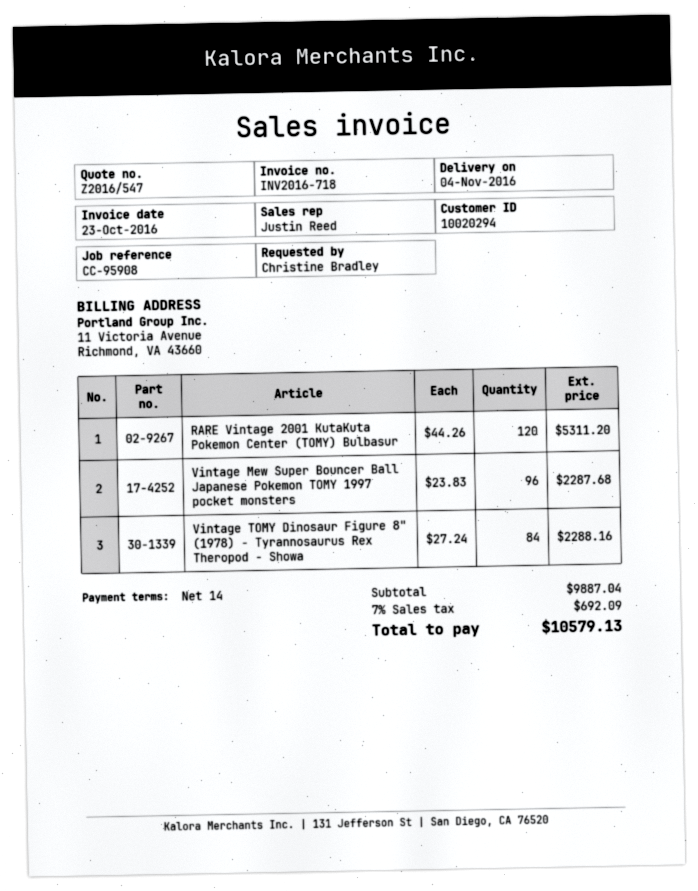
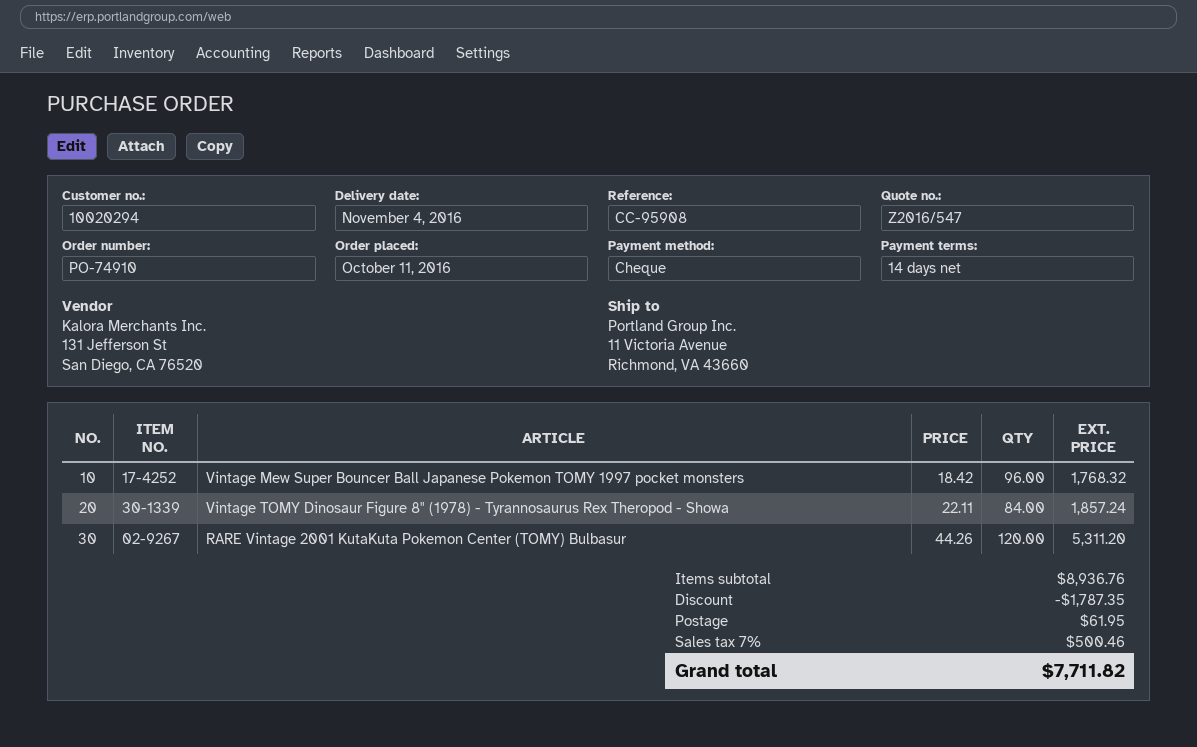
Vintage Mew Super Bouncer Ball Japanese Pokemon TOMY 1997 pocket monsters: 96 x 23.83 = 2287.68 -> 96 x 18.42 = 1768.32
Vintage TOMY Dinosaur Figure 8" (1978) - Tyrannosaurus Rex Theropod - Showa: 84 x 27.24 = 2288.16 -> 84 x 22.11 = 1857.24
subtotal: 9887.04 -> 8936.76
discount: none -> 1787.35
shipping: none -> 61.95
tax: 7% = 692.09 -> 7% = 500.46
total: 10579.13 -> 7711.82

